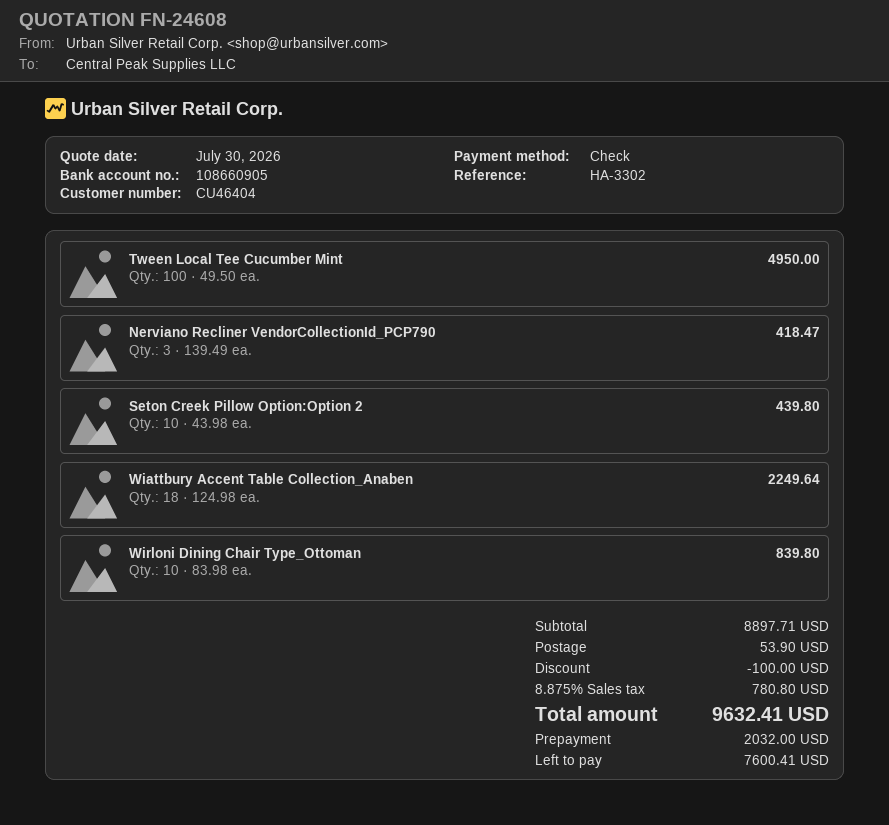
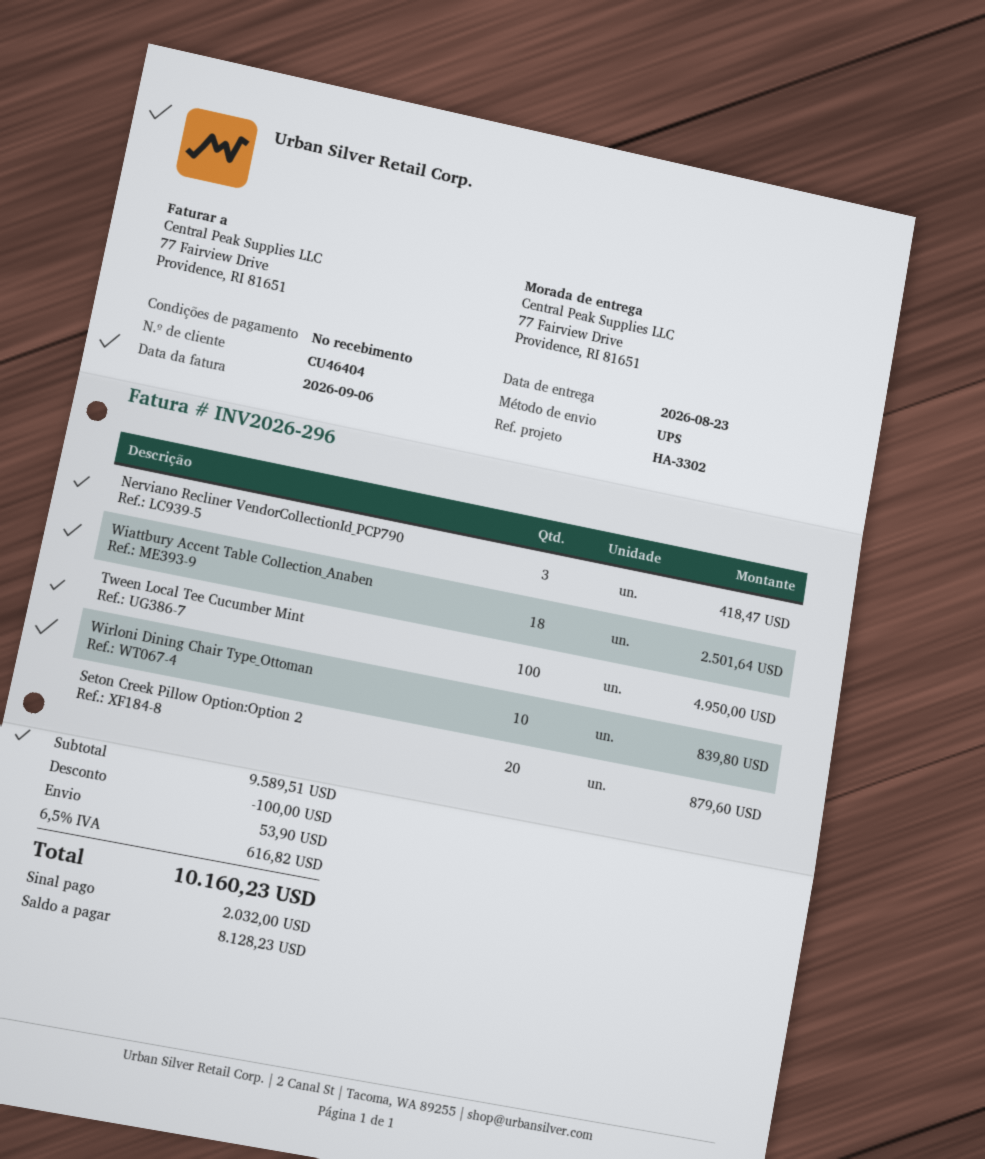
Seton Creek Pillow Option:Option 2: 10 for 439.80 -> 20 for 879.60
Wiattbury Accent Table Collection_Anaben: 18 for 2249.64 -> 18 for 2501.64
subtotal: 8897.71 -> 9589.51
tax: 8.875% = 780.80 -> 6.5% = 616.82
total: 9632.41 -> 10160.23
balance: 7600.41 -> 8128.23

